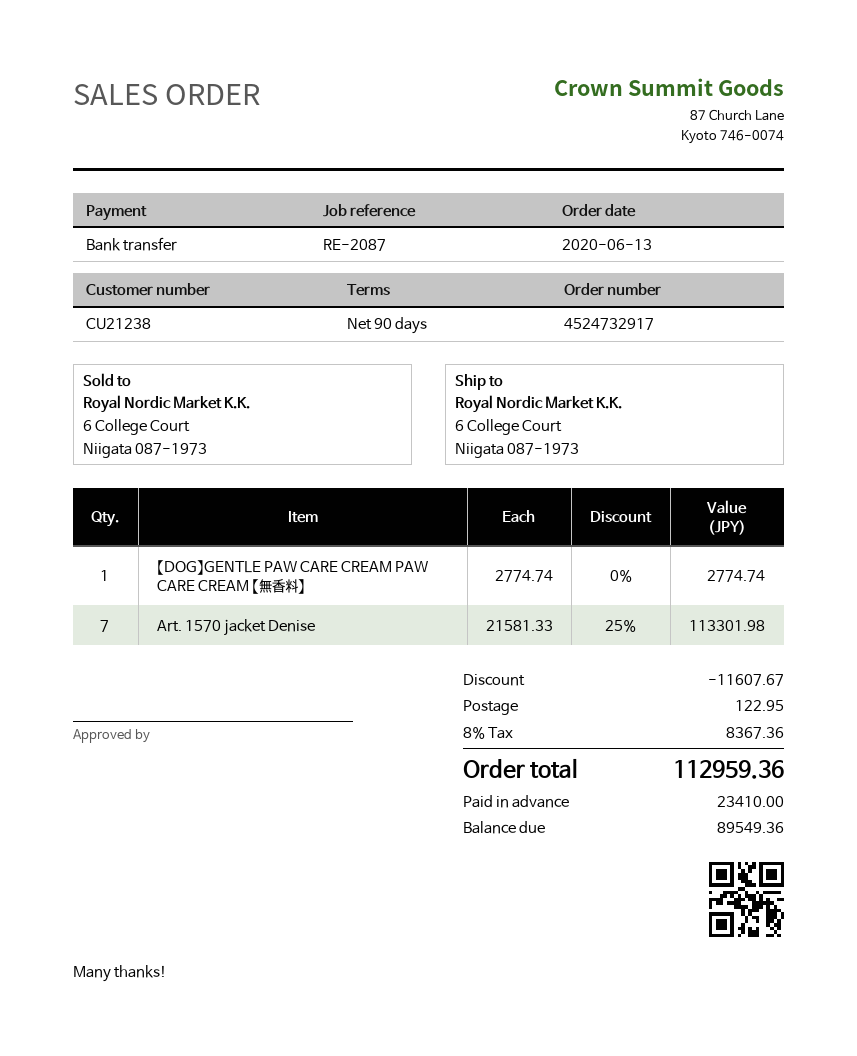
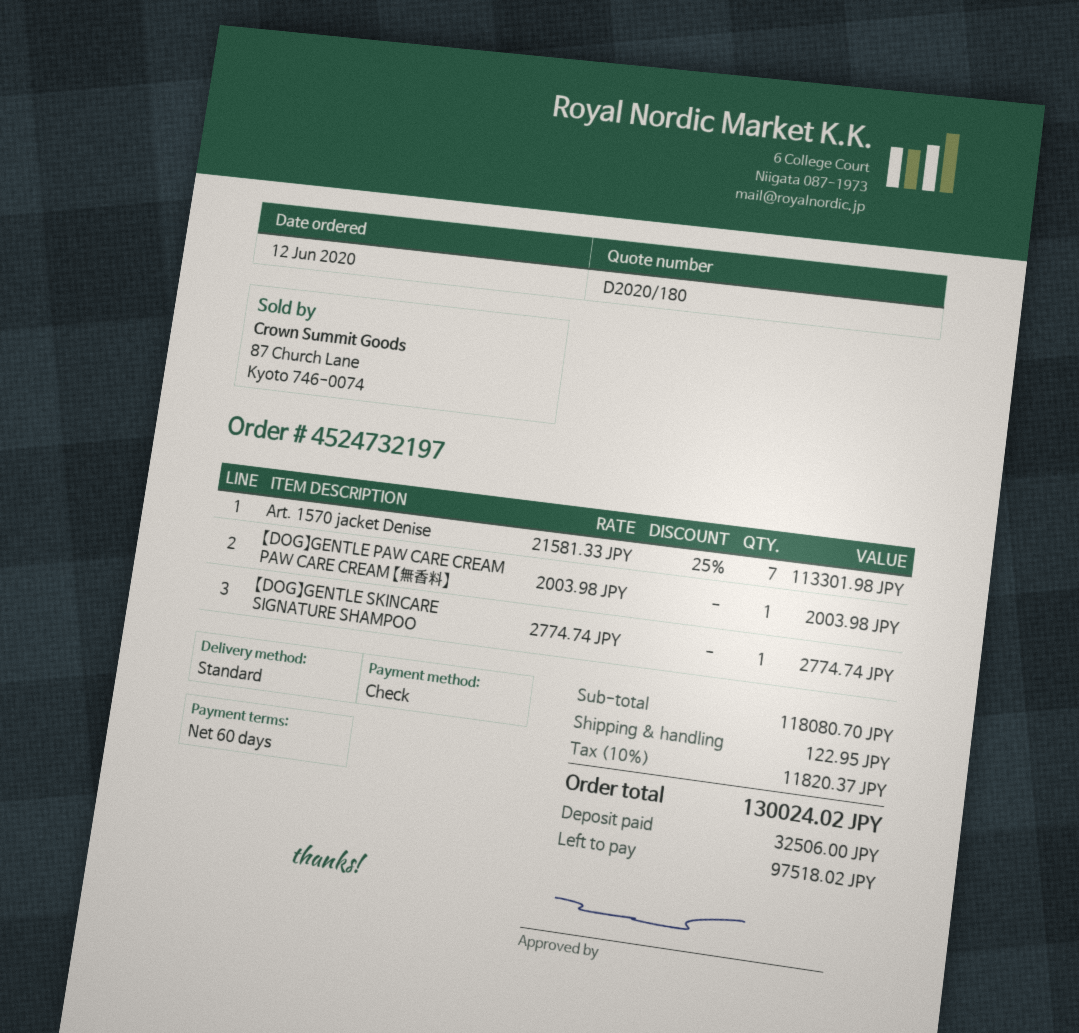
order number: 4524732917 -> 4524732197
order date: 2020-06-13 -> 2020-06-12
payment terms: 90 days -> 60 days
payment method: bank transfer -> cheque
【DOG】GENTLE PAW CARE CREAM PAW CARE CREAM 【無香料】: 1 x 2774.74 = 2774.74 -> 1 x 2003.98 = 2003.98
【DOG】GENTLE SKINCARE SIGNATURE SHAMPOO: none -> 1 x 2774.74 = 2774.74
discount: 11607.67 -> none
tax: 8% = 8367.36 -> 10% = 11820.37
total: 112959.36 -> 130024.02
deposit: 23410.00 -> 32506.00
balance: 89549.36 -> 97518.02

